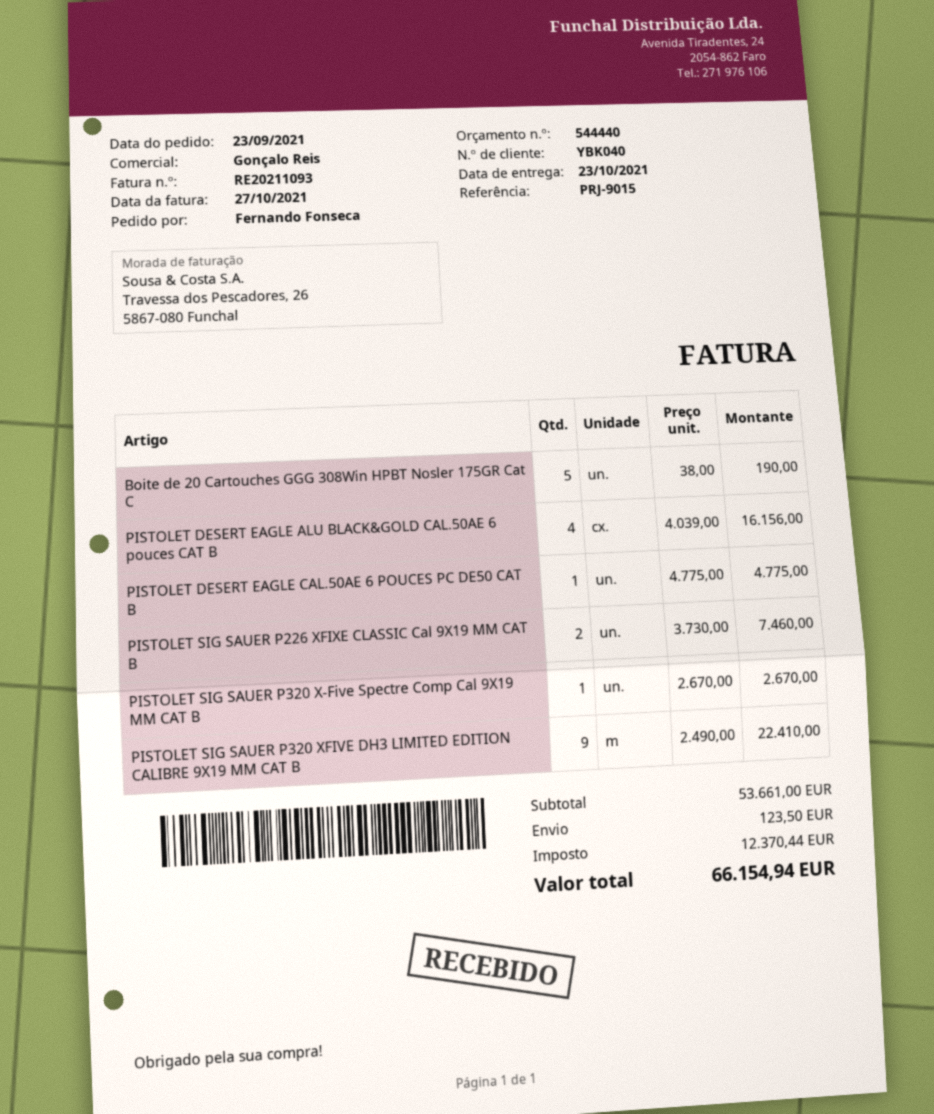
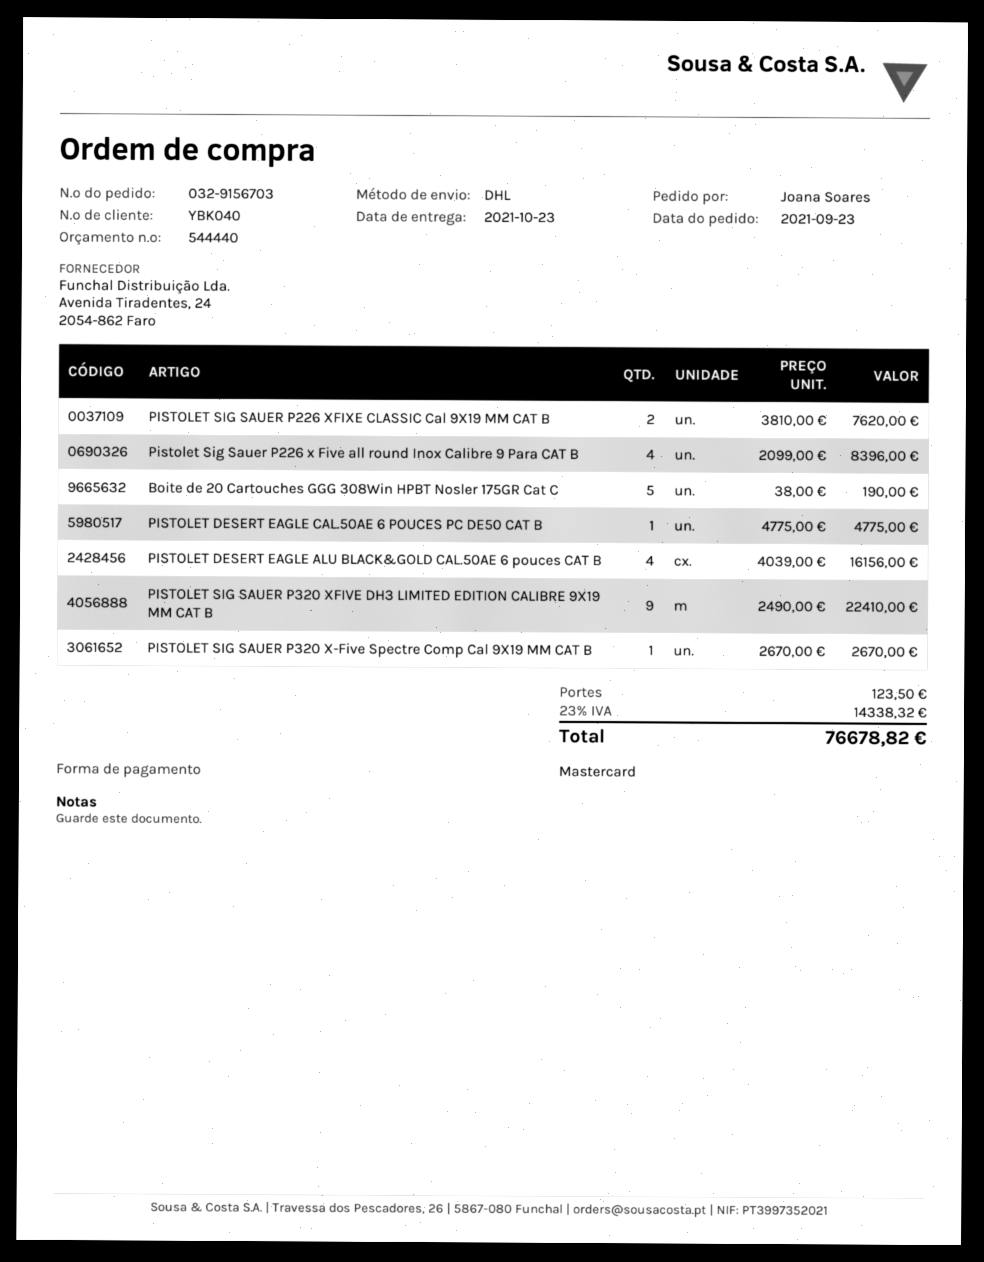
ordered by: Fernando Fonseca -> Joana Soares
PISTOLET SIG SAUER P226 XFIXE CLASSIC Cal 9X19 MM CAT B: 2 x 3730.00 = 7460.00 -> 2 x 3810.00 = 7620.00
Pistolet Sig Sauer P226 x Five all round Inox Calibre 9 Para CAT B: none -> 4 x 2099.00 = 8396.00
tax: 12370.44 -> 14338.32
total: 66154.94 -> 76678.82

